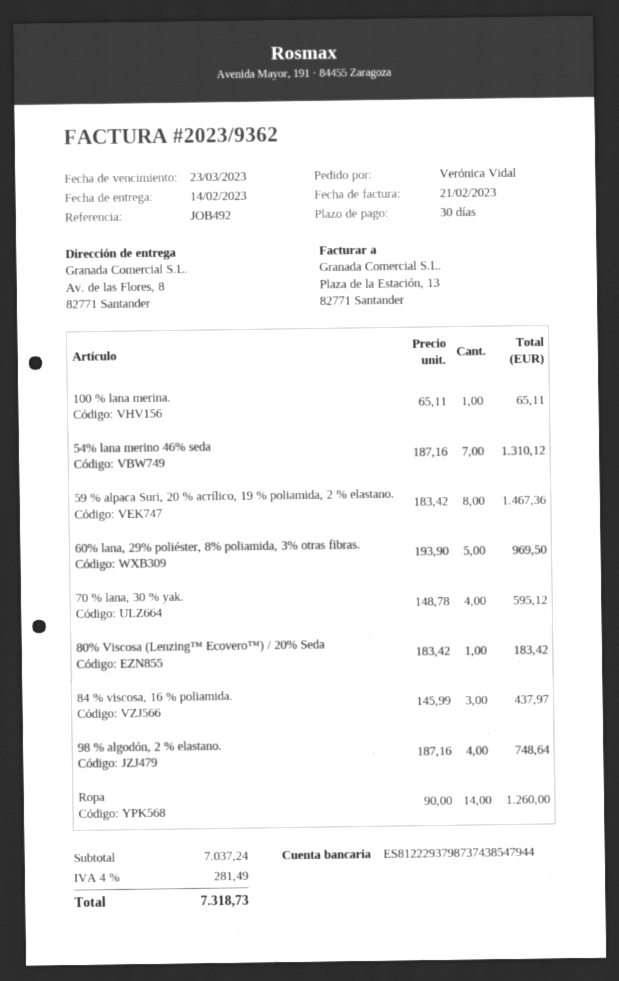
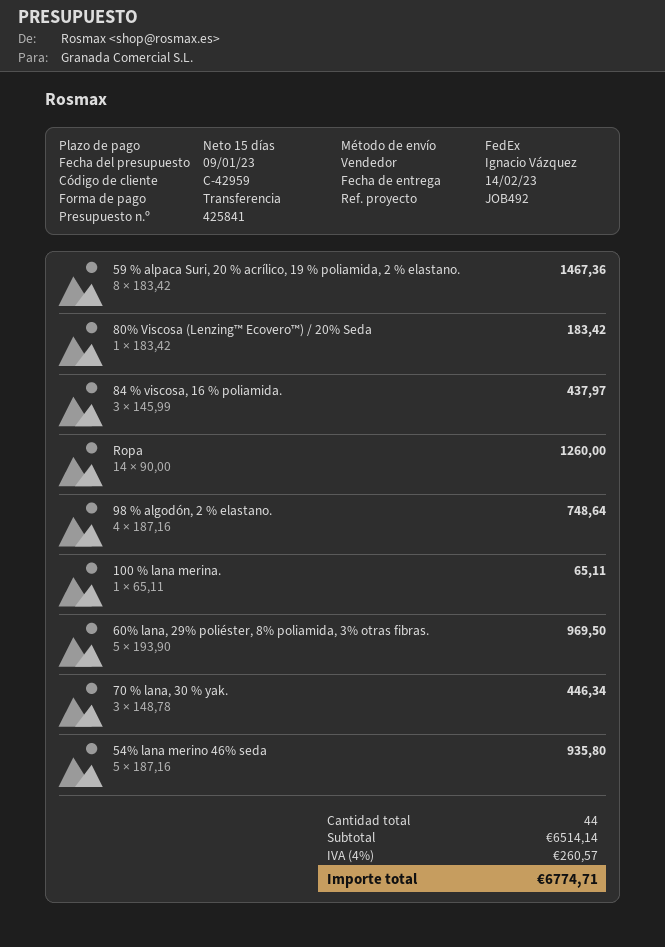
payment terms: 30 days -> 15 days
54% lana merino 46% seda: 7 x 187.16 = 1310.12 -> 5 x 187.16 = 935.80
70 % lana, 30 % yak.: 4 x 148.78 = 595.12 -> 3 x 148.78 = 446.34
subtotal: 7037.24 -> 6514.14
tax: 4% = 281.49 -> 4% = 260.57
total: 7318.73 -> 6774.71

